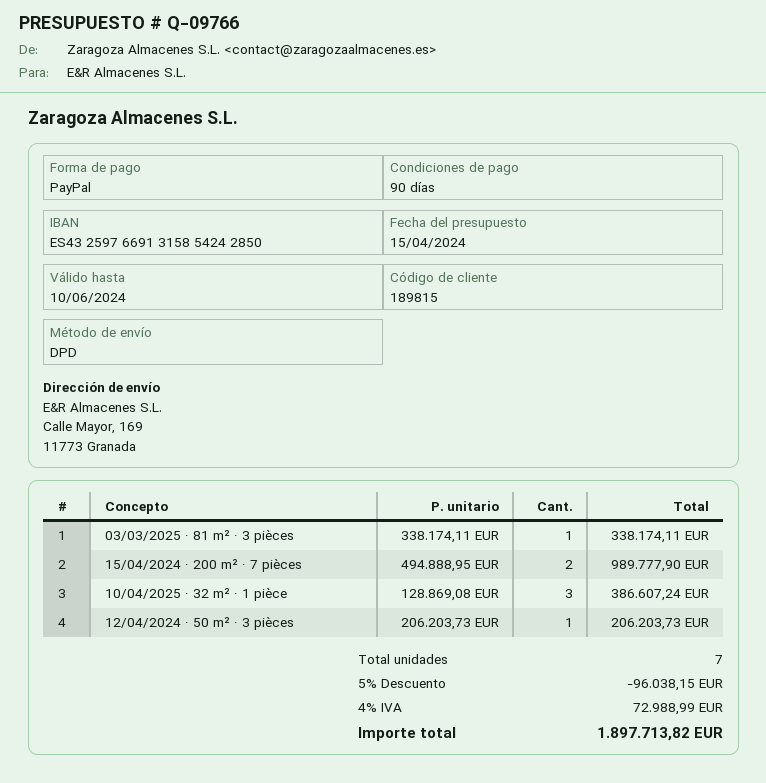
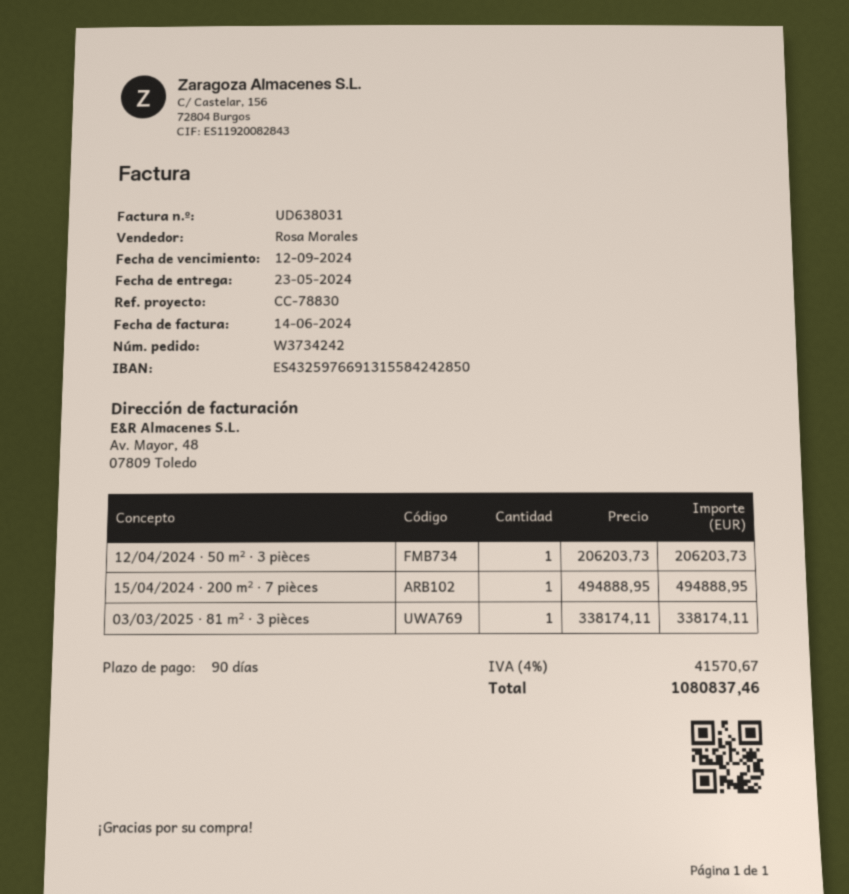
bank account: ES4325976691315854242850 -> ES4325976691315584242850
15/04/2024 · 200 m² · 7 pièces: 2 x 494888.95 = 989777.90 -> 1 x 494888.95 = 494888.95
10/04/2025 · 32 m² · 1 pièce: 3 x 128869.08 = 386607.24 -> none
discount: 5% = 96038.15 -> none
tax: 4% = 72988.99 -> 4% = 41570.67
total: 1897713.82 -> 1080837.46

